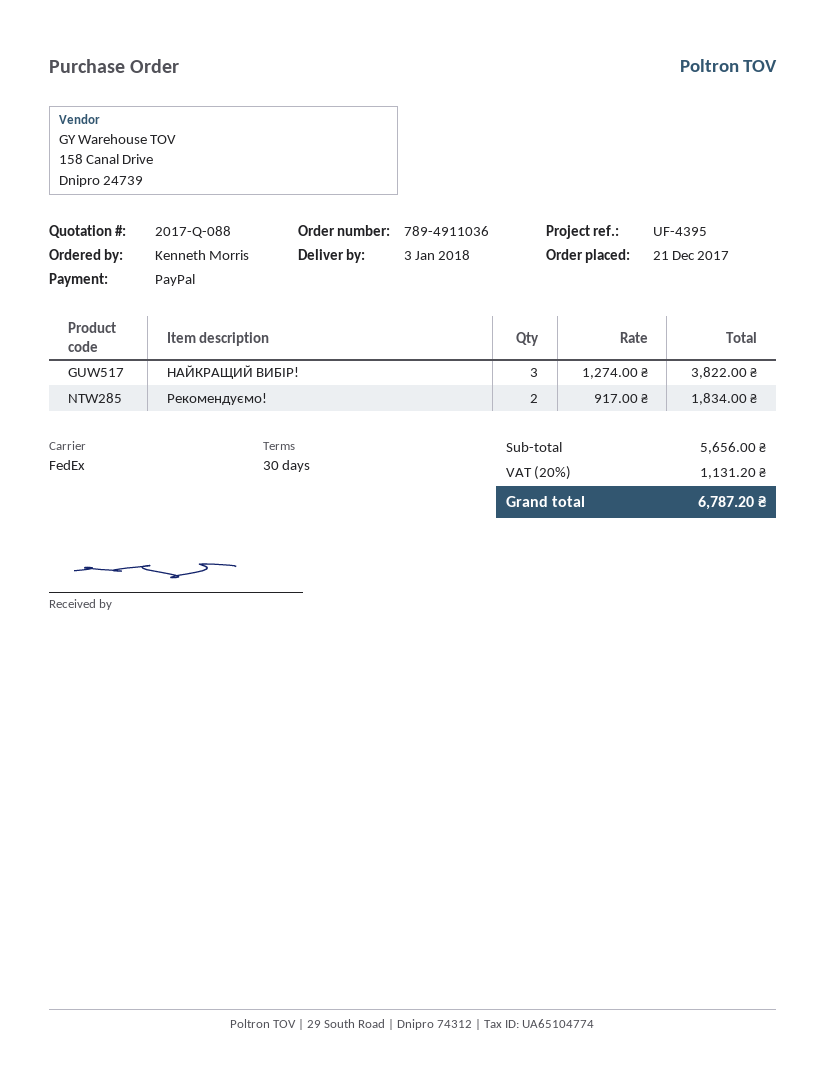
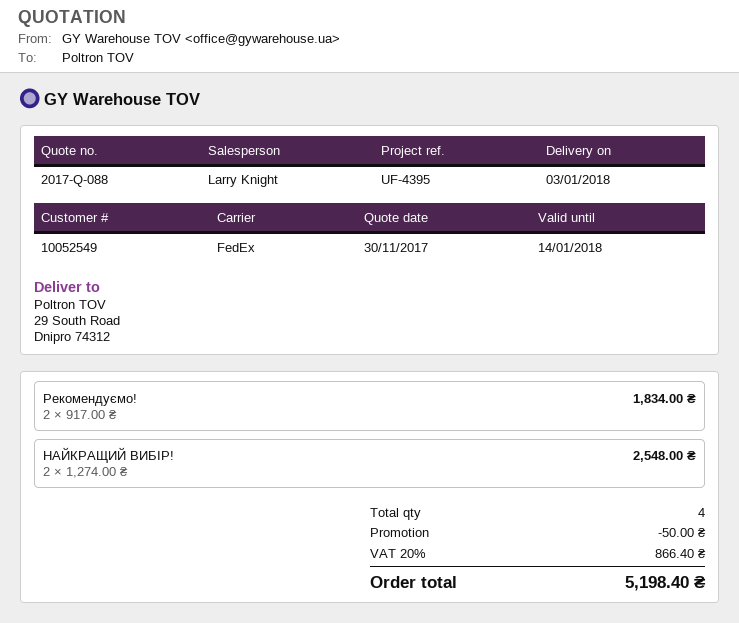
НАЙКРАЩИЙ ВИБІР!: 3 x 1274.00 = 3822.00 -> 2 x 1274.00 = 2548.00
discount: none -> 50.00
tax: 20% = 1131.20 -> 20% = 866.40
total: 6787.20 -> 5198.40

